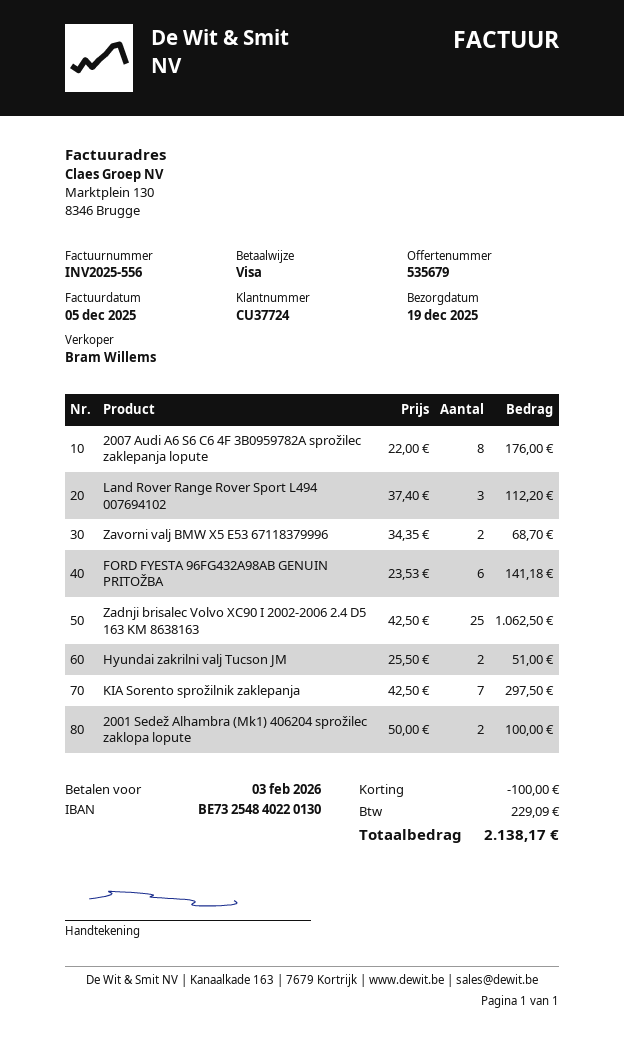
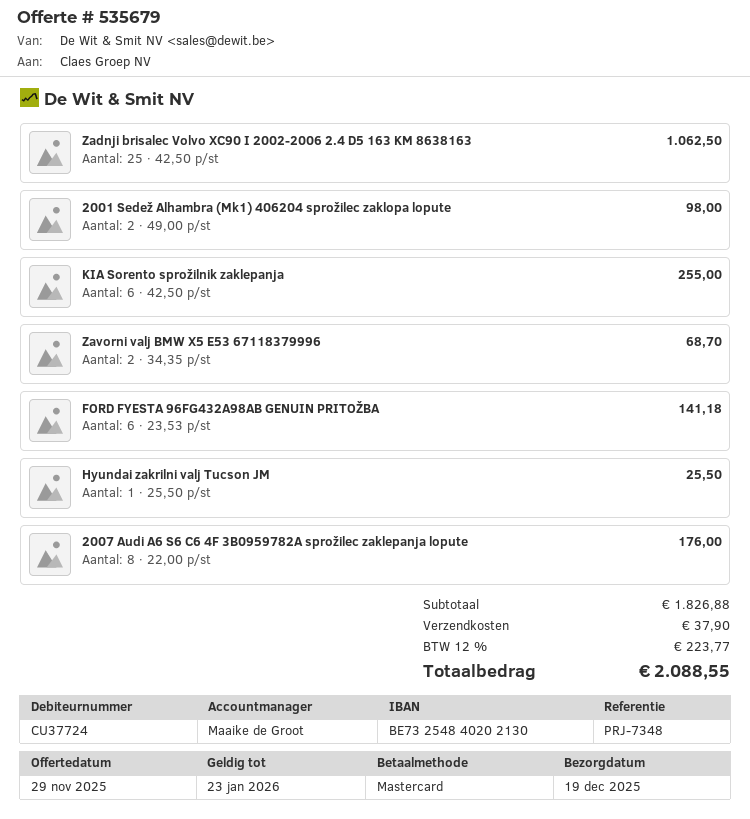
sales rep: Bram Willems -> Maaike de Groot
payment method: Visa -> Mastercard
bank account: BE73254840220130 -> BE73254840202130
Land Rover Range Rover Sport L494 007694102: 3 x 37.40 = 112.20 -> none
Hyundai zakrilni valj Tucson JM: 2 x 25.50 = 51.00 -> 1 x 25.50 = 25.50
KIA Sorento sprožilnik zaklepanja: 7 x 42.50 = 297.50 -> 6 x 42.50 = 255.00
2001 Sedež Alhambra (Mk1) 406204 sprožilec zaklopa lopute: 2 x 50.00 = 100.00 -> 2 x 49.00 = 98.00
discount: 100.00 -> none
shipping: none -> 37.90
tax: 229.09 -> 223.77
total: 2138.17 -> 2088.55

